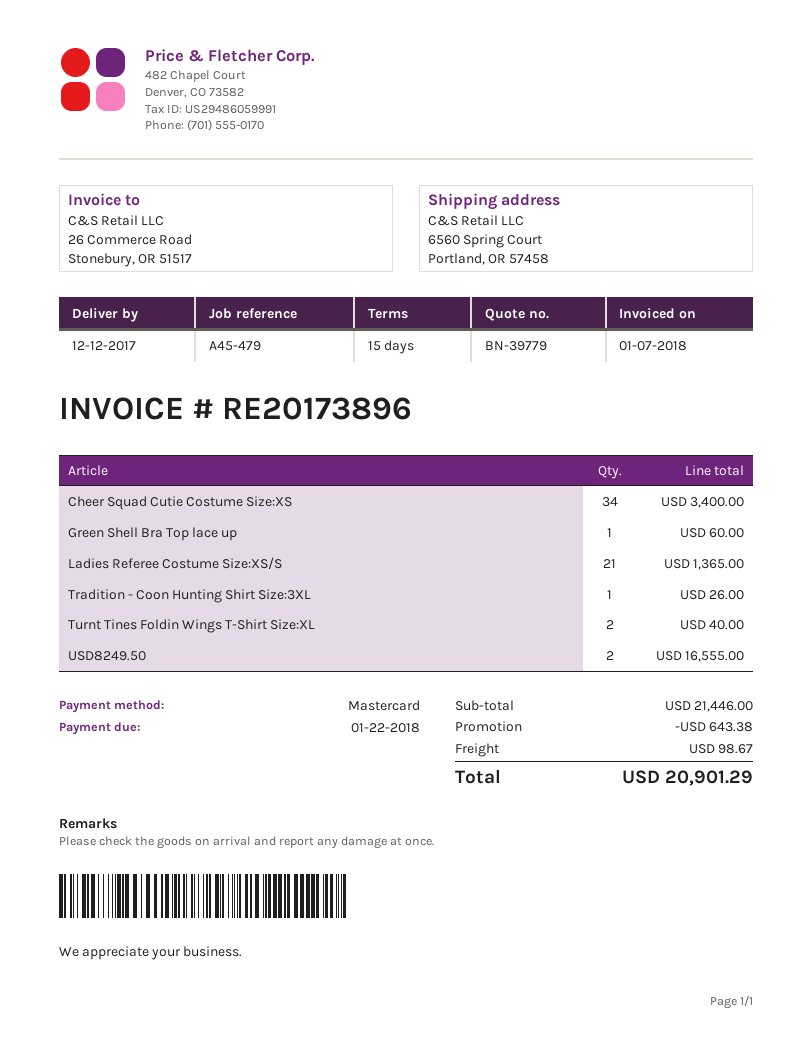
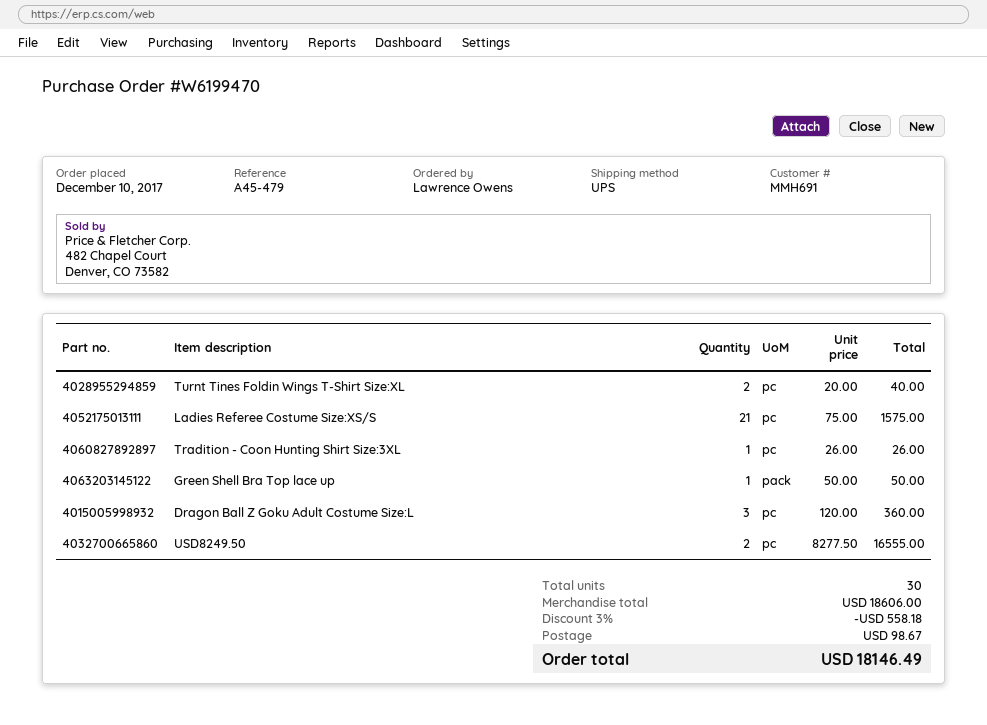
Cheer Squad Cutie Costume Size:XS: 34 for 3400.00 -> none
Green Shell Bra Top lace up: 1 for 60.00 -> 1 for 50.00
Ladies Referee Costume Size:XS/S: 21 for 1365.00 -> 21 for 1575.00
Dragon Ball Z Goku Adult Costume Size:L: none -> 3 for 360.00
subtotal: 21446.00 -> 18606.00
discount: 643.38 -> 558.18
total: 20901.29 -> 18146.49

